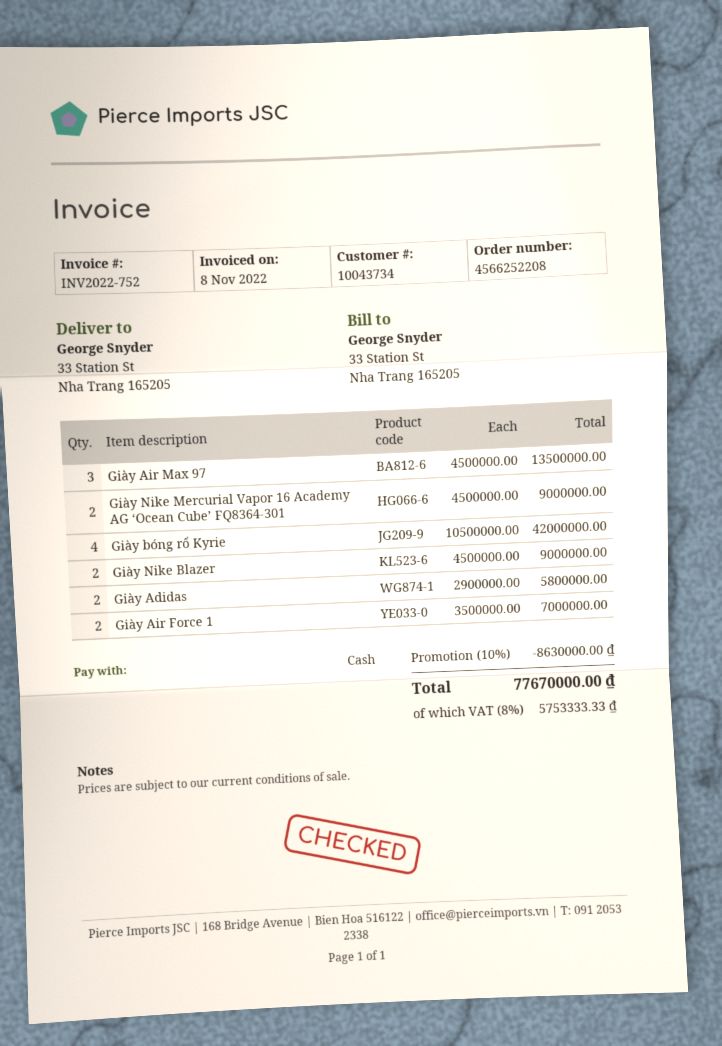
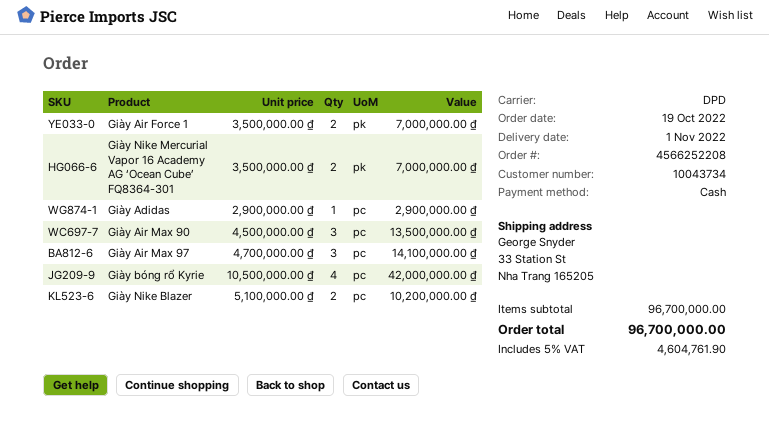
Giày Air Max 97: 3 x 4500000.00 = 13500000.00 -> 3 x 4700000.00 = 14100000.00
Giày Nike Mercurial Vapor 16 Academy AG ‘Ocean Cube’ FQ8364-301: 2 x 4500000.00 = 9000000.00 -> 2 x 3500000.00 = 7000000.00
Giày Nike Blazer: 2 x 4500000.00 = 9000000.00 -> 2 x 5100000.00 = 10200000.00
Giày Adidas: 2 x 2900000.00 = 5800000.00 -> 1 x 2900000.00 = 2900000.00
Giày Air Max 90: none -> 3 x 4500000.00 = 13500000.00
discount: 10% = 8630000.00 -> none
tax: 8% = 5753333.33 -> 5% = 4604761.90
total: 77670000.00 -> 96700000.00

